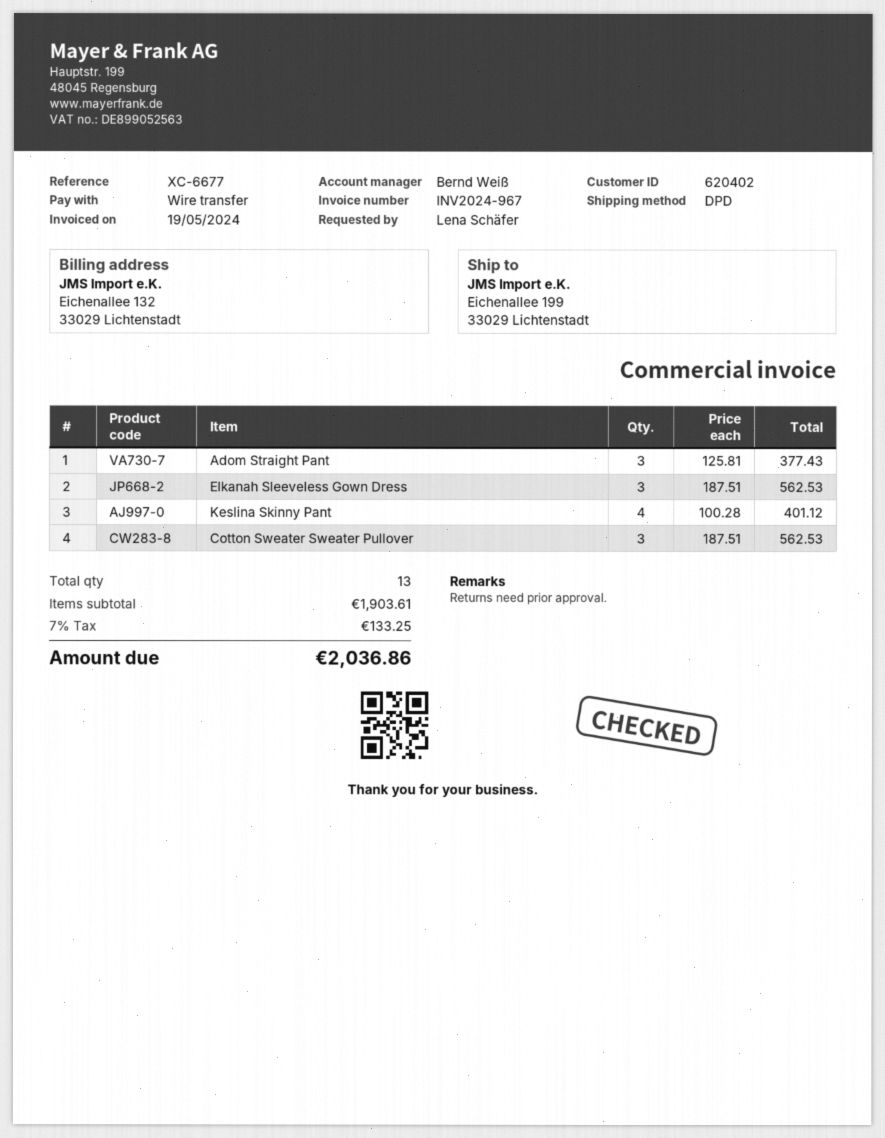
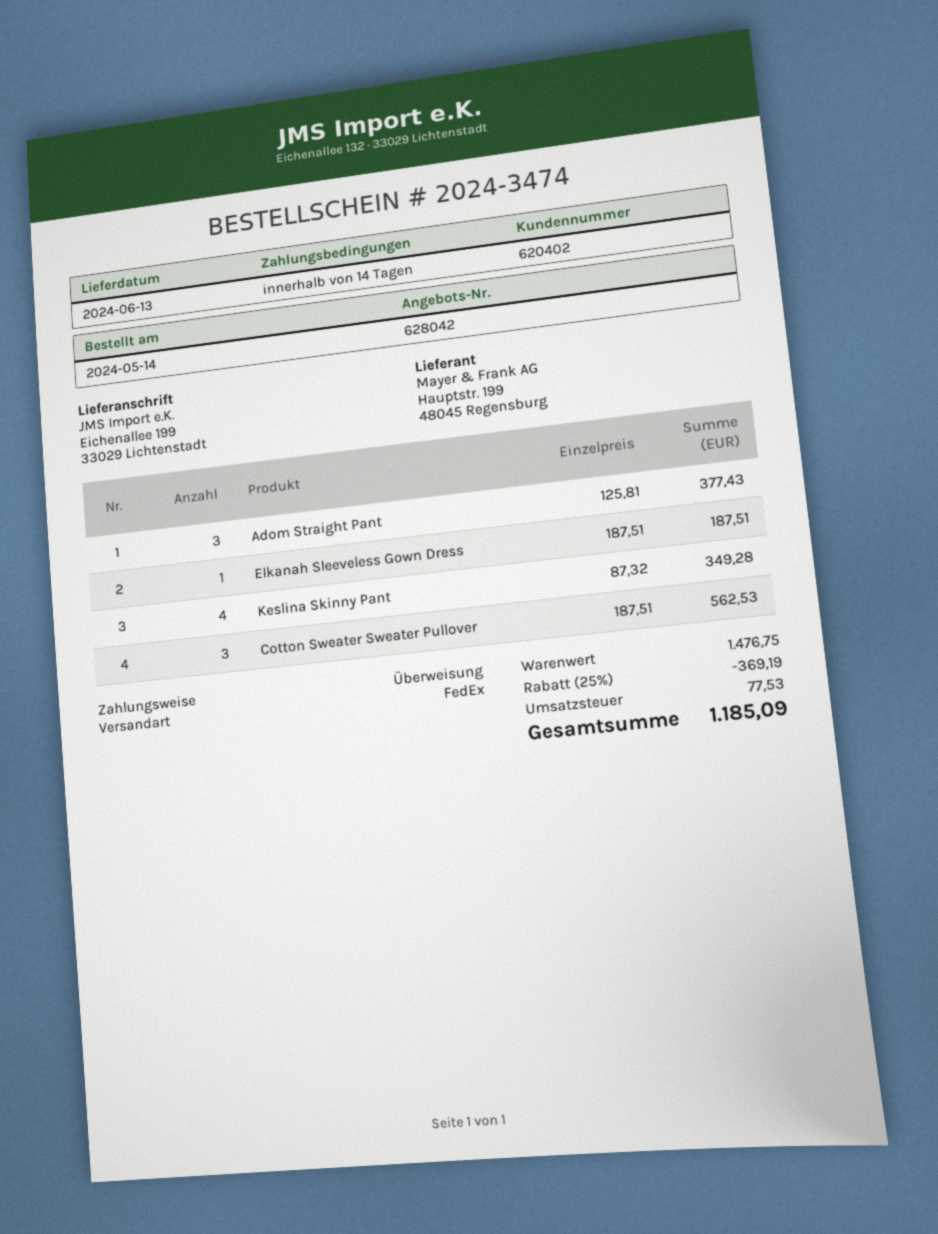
shipping method: DPD -> FedEx
Elkanah Sleeveless Gown Dress: 3 x 187.51 = 562.53 -> 1 x 187.51 = 187.51
Keslina Skinny Pant: 4 x 100.28 = 401.12 -> 4 x 87.32 = 349.28
subtotal: 1903.61 -> 1476.75
discount: none -> 25% = 369.19
tax: 133.25 -> 77.53
total: 2036.86 -> 1185.09

